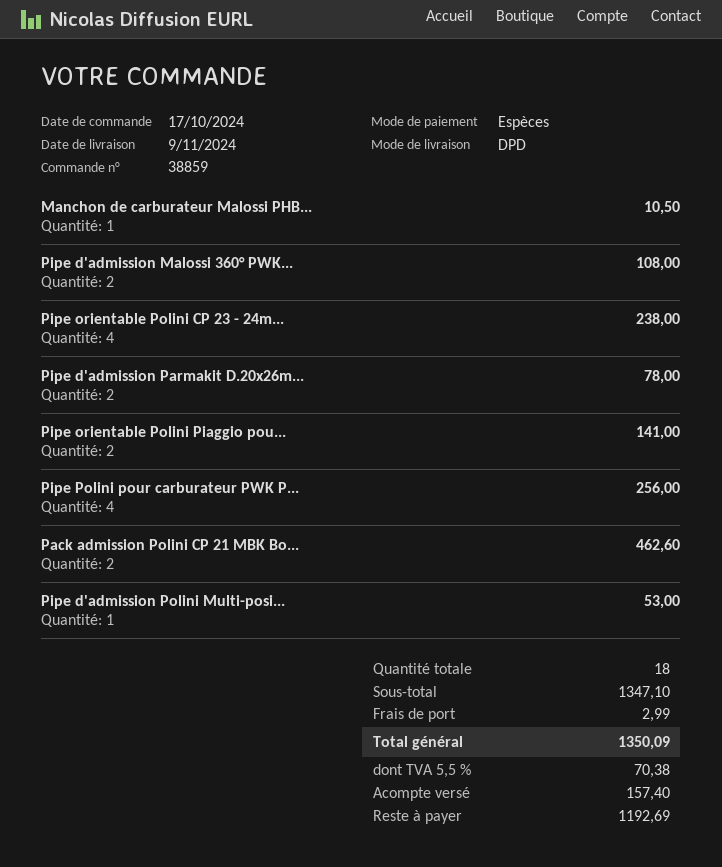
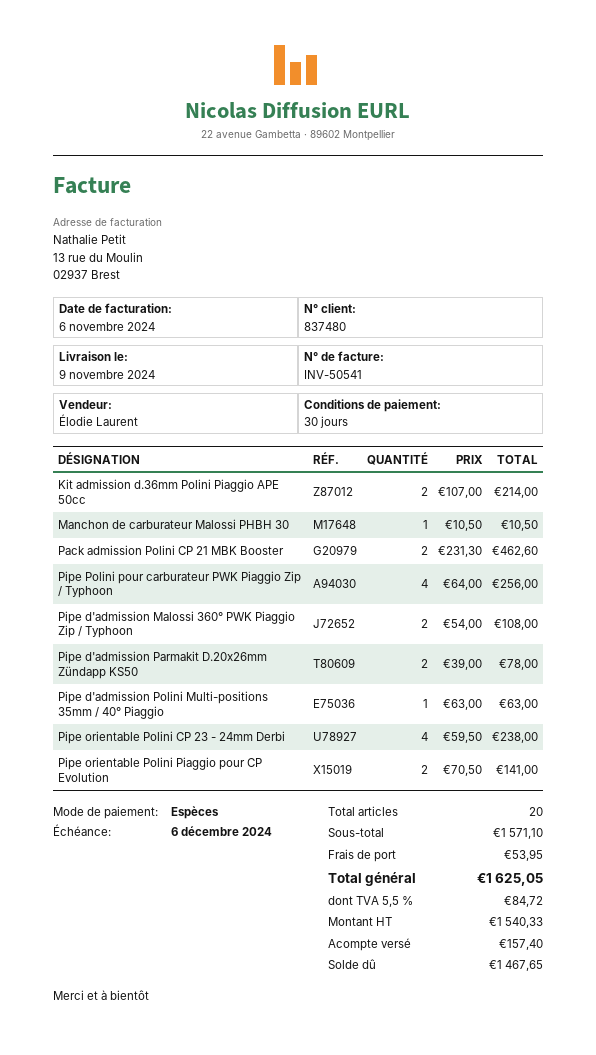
Pipe d'admission Polini Multi-posi...: 1 for 53.00 -> 1 for 63.00
Kit admission d.36mm Polini Piaggio APE 50cc: none -> 2 for 214.00
total quantity: 18 -> 20
subtotal: 1347.10 -> 1571.10
shipping: 2.99 -> 53.95
tax: 5.5% = 70.38 -> 5.5% = 84.72
total: 1350.09 -> 1625.05
balance: 1192.69 -> 1467.65

